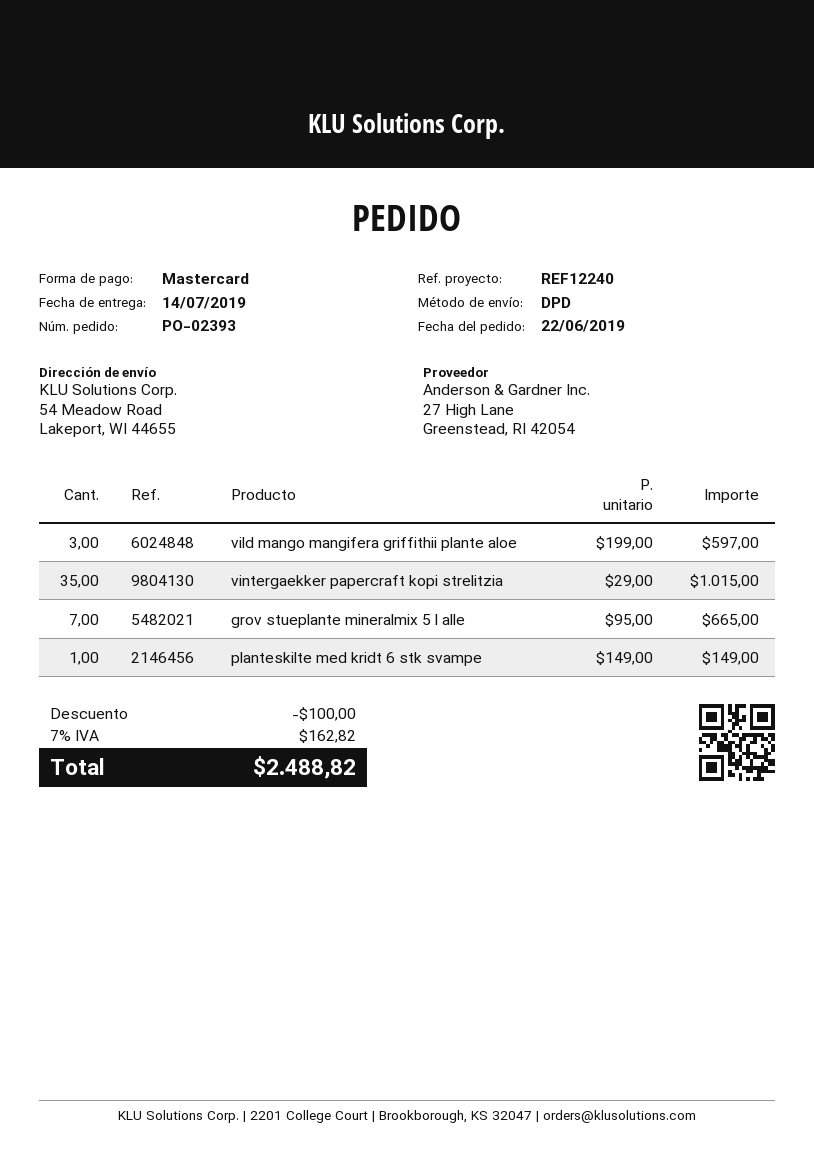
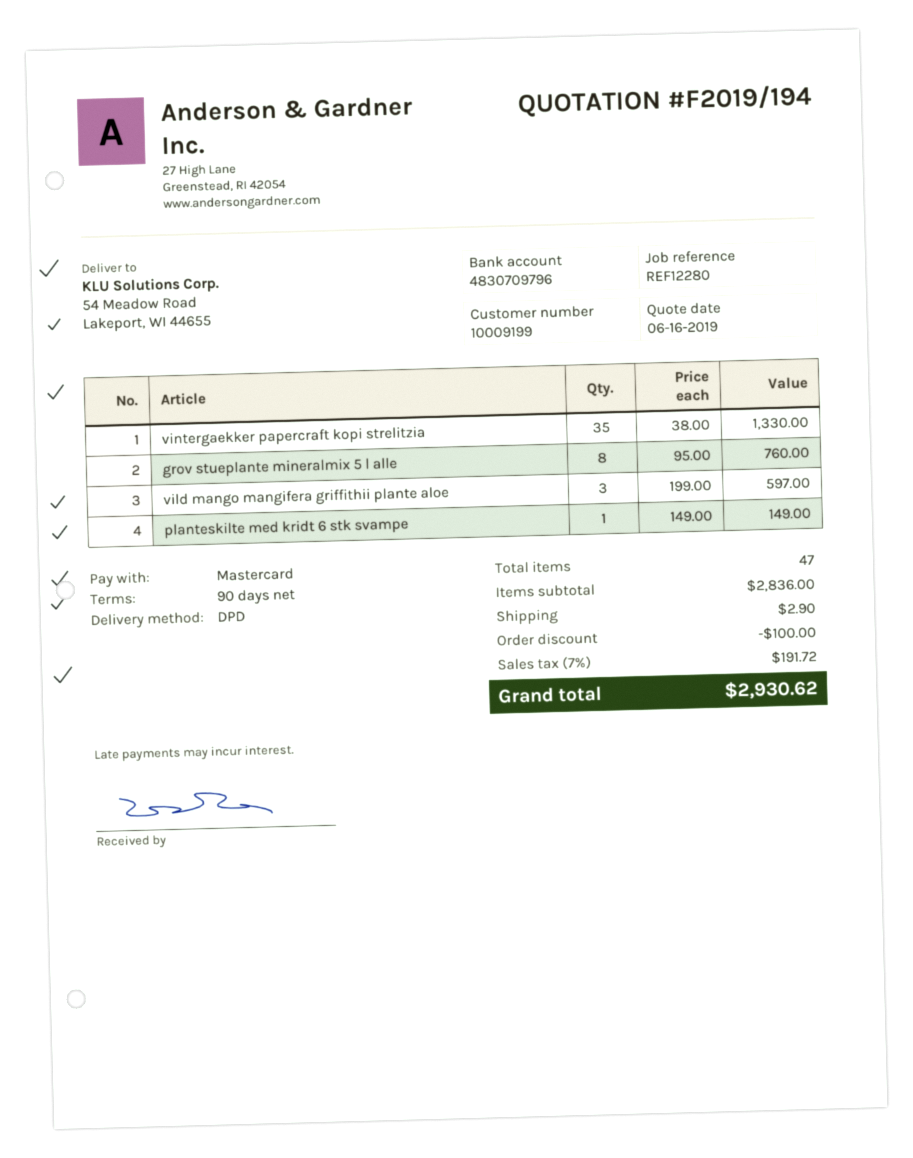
reference: REF12240 -> REF12280
vintergaekker papercraft kopi strelitzia: 35 x 29.00 = 1015.00 -> 35 x 38.00 = 1330.00
grov stueplante mineralmix 5 l alle: 7 x 95.00 = 665.00 -> 8 x 95.00 = 760.00
shipping: none -> 2.90
tax: 7% = 162.82 -> 7% = 191.72
total: 2488.82 -> 2930.62

